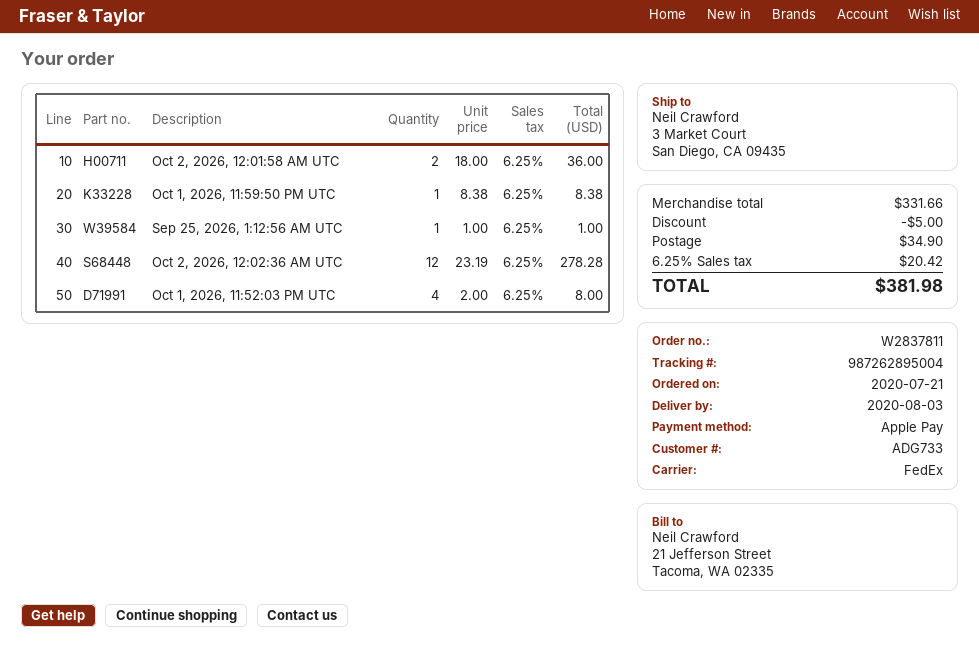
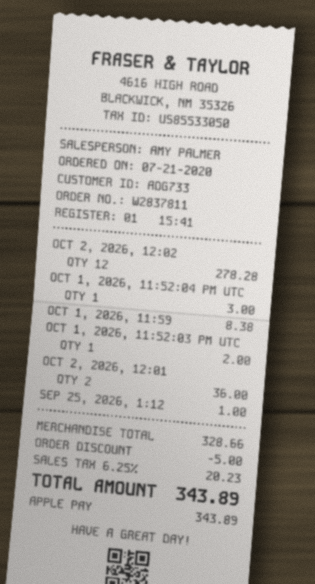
Oct 1, 2026, 11:52:03 PM UTC: 4 for 8.00 -> 1 for 2.00
OCT 1, 2026, 11:52:04 PM UTC: none -> 1 for 3.00
subtotal: 331.66 -> 328.66
shipping: 34.90 -> none
tax: 6.25% = 20.42 -> 6.25% = 20.23
total: 381.98 -> 343.89

